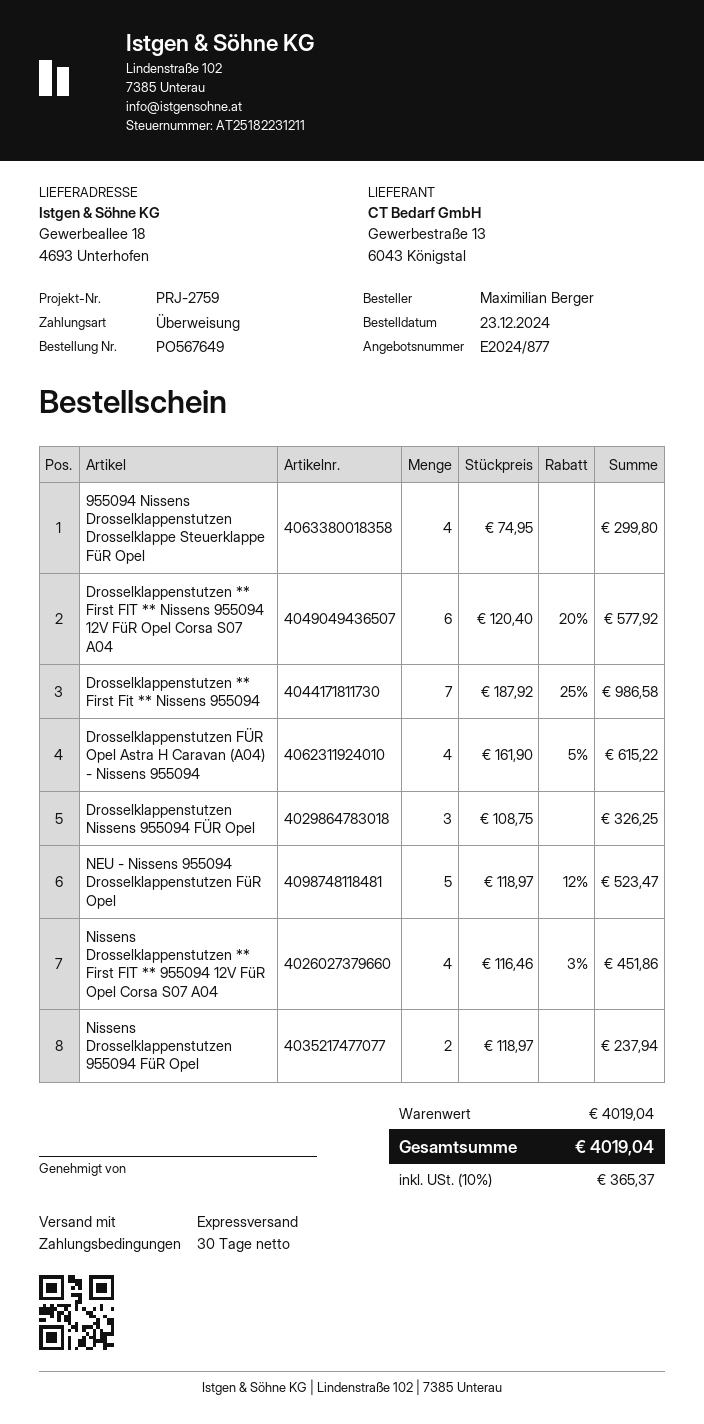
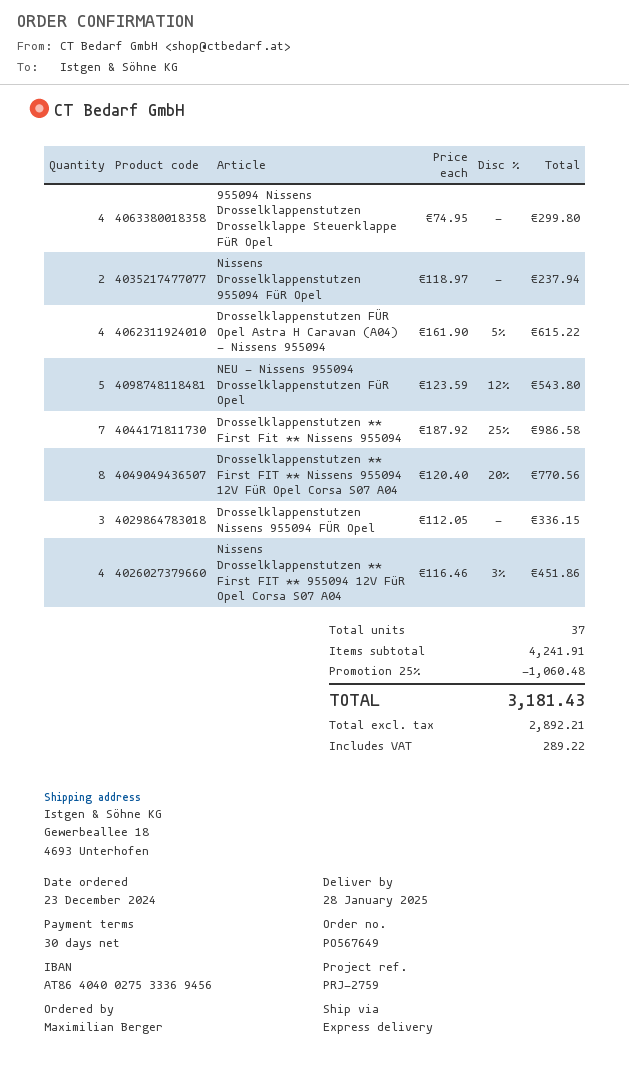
Drosselklappenstutzen ** First FIT ** Nissens 955094 12V FüR Opel Corsa S07 A04: 6 x 120.40 - 20% = 577.92 -> 8 x 120.40 - 20% = 770.56
Drosselklappenstutzen Nissens 955094 FÜR Opel: 3 x 108.75 = 326.25 -> 3 x 112.05 = 336.15
NEU - Nissens 955094 Drosselklappenstutzen FüR Opel: 5 x 118.97 - 12% = 523.47 -> 5 x 123.59 - 12% = 543.80
subtotal: 4019.04 -> 4241.91
discount: none -> 25% = 1060.48
tax: 365.37 -> 289.22
total: 4019.04 -> 3181.43

